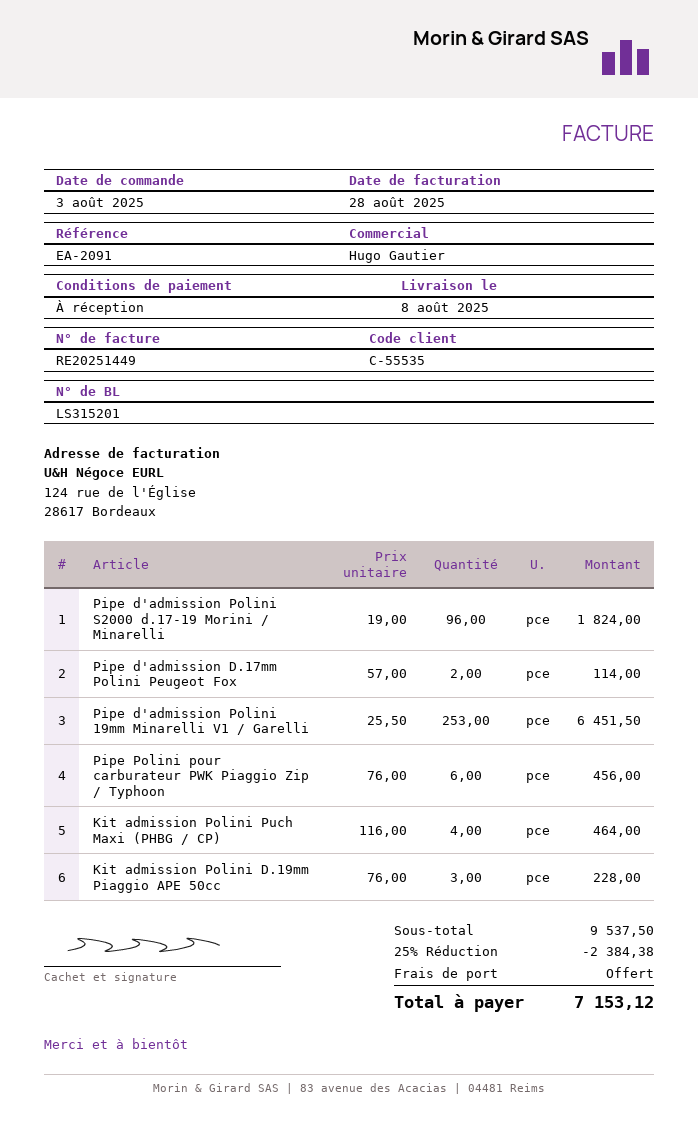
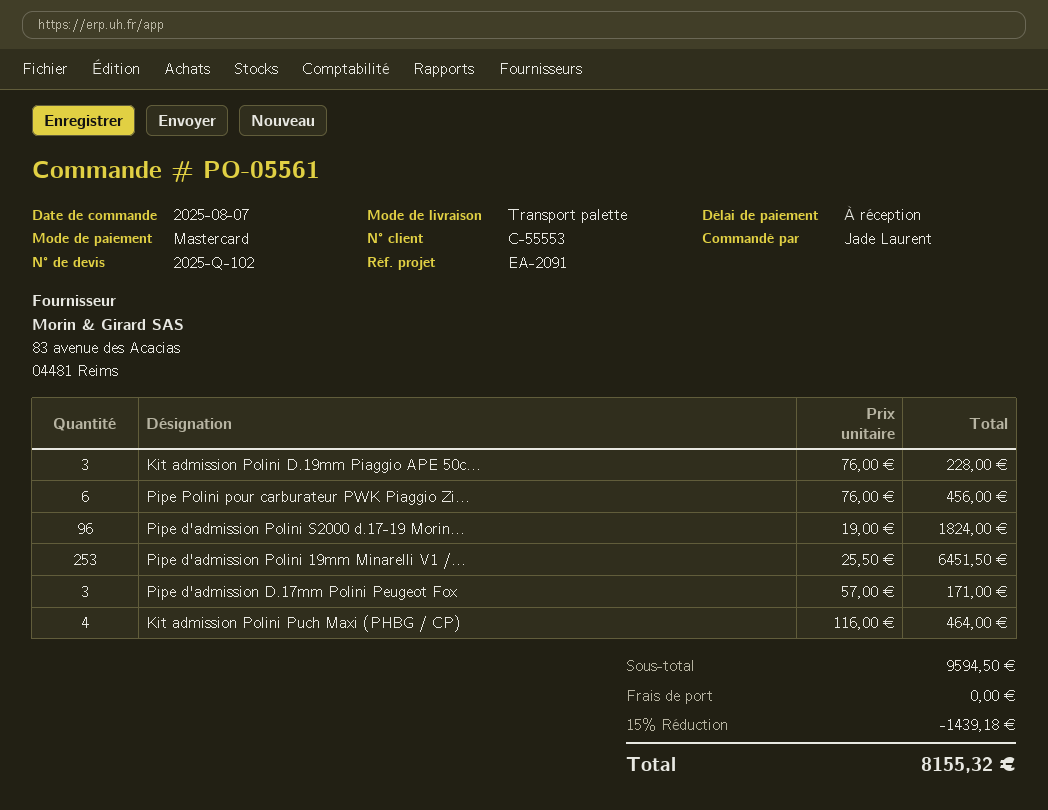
order date: 2025-08-03 -> 2025-08-07
customer number: C-55535 -> C-55553
Pipe d'admission D.17mm Polini Peugeot Fox: 2 x 57.00 = 114.00 -> 3 x 57.00 = 171.00
subtotal: 9537.50 -> 9594.50
discount: 25% = 2384.38 -> 15% = 1439.18
total: 7153.12 -> 8155.32

